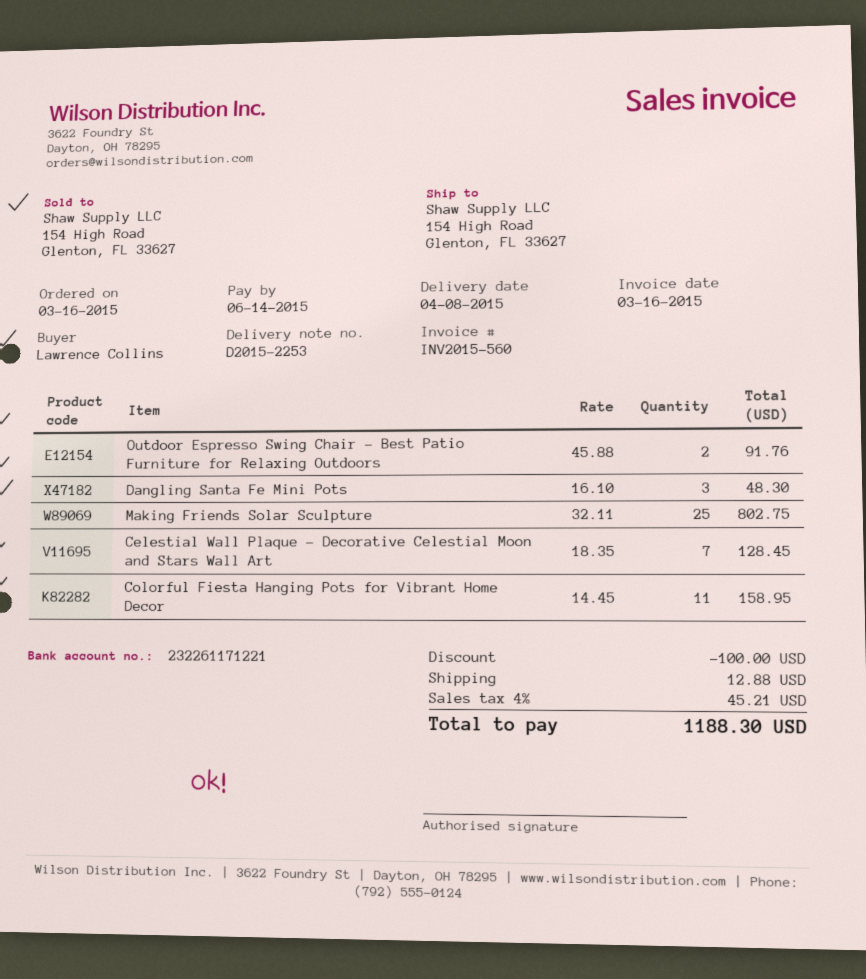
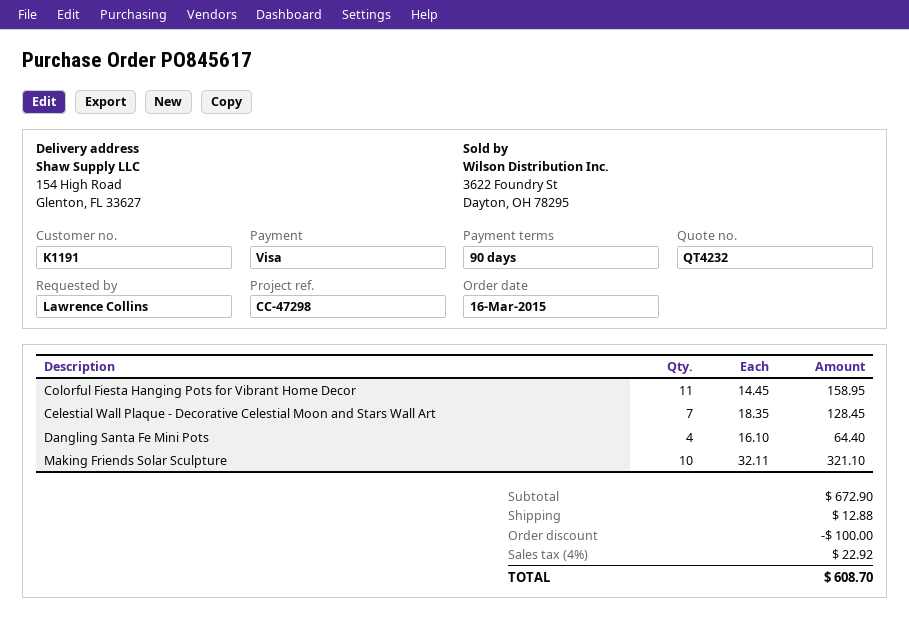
Outdoor Espresso Swing Chair - Best Patio Furniture for Relaxing Outdoors: 2 x 45.88 = 91.76 -> none
Dangling Santa Fe Mini Pots: 3 x 16.10 = 48.30 -> 4 x 16.10 = 64.40
Making Friends Solar Sculpture: 25 x 32.11 = 802.75 -> 10 x 32.11 = 321.10
tax: 4% = 45.21 -> 4% = 22.92
total: 1188.30 -> 608.70

